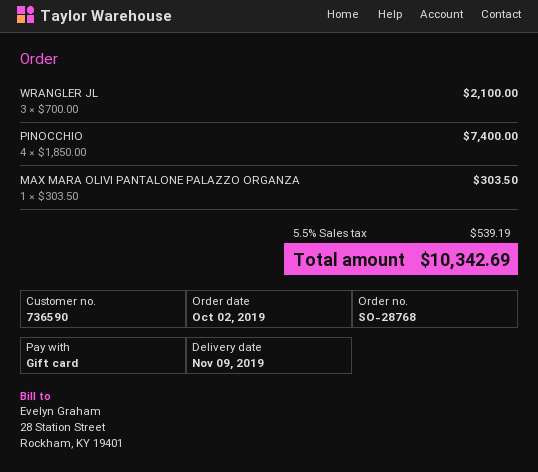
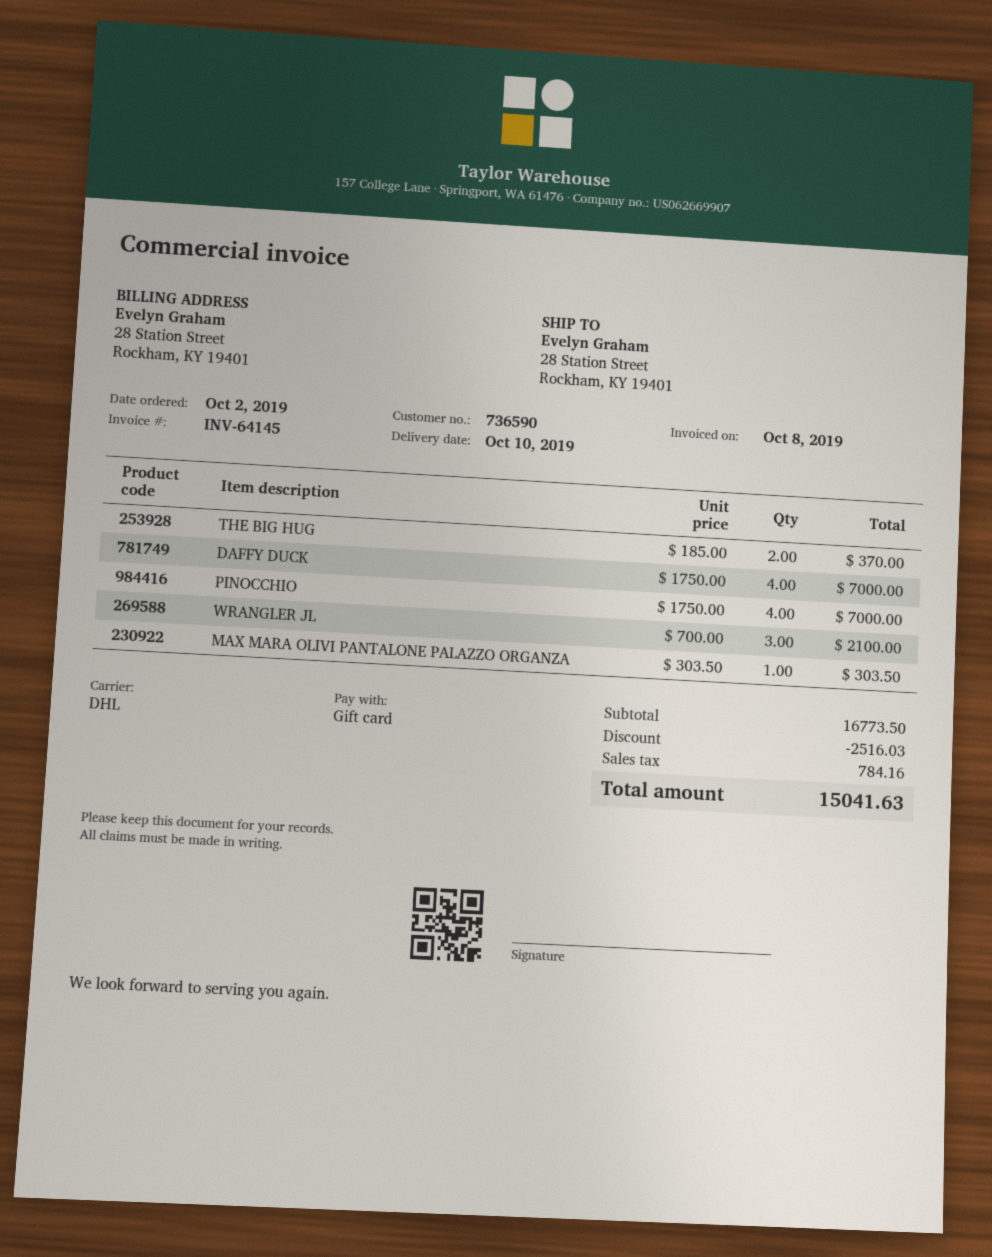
delivery date: 2019-11-09 -> 2019-10-10
PINOCCHIO: 4 x 1850.00 = 7400.00 -> 4 x 1750.00 = 7000.00
THE BIG HUG: none -> 2 x 185.00 = 370.00
DAFFY DUCK: none -> 4 x 1750.00 = 7000.00
discount: none -> 2516.03
tax: 539.19 -> 784.16
total: 10342.69 -> 15041.63

